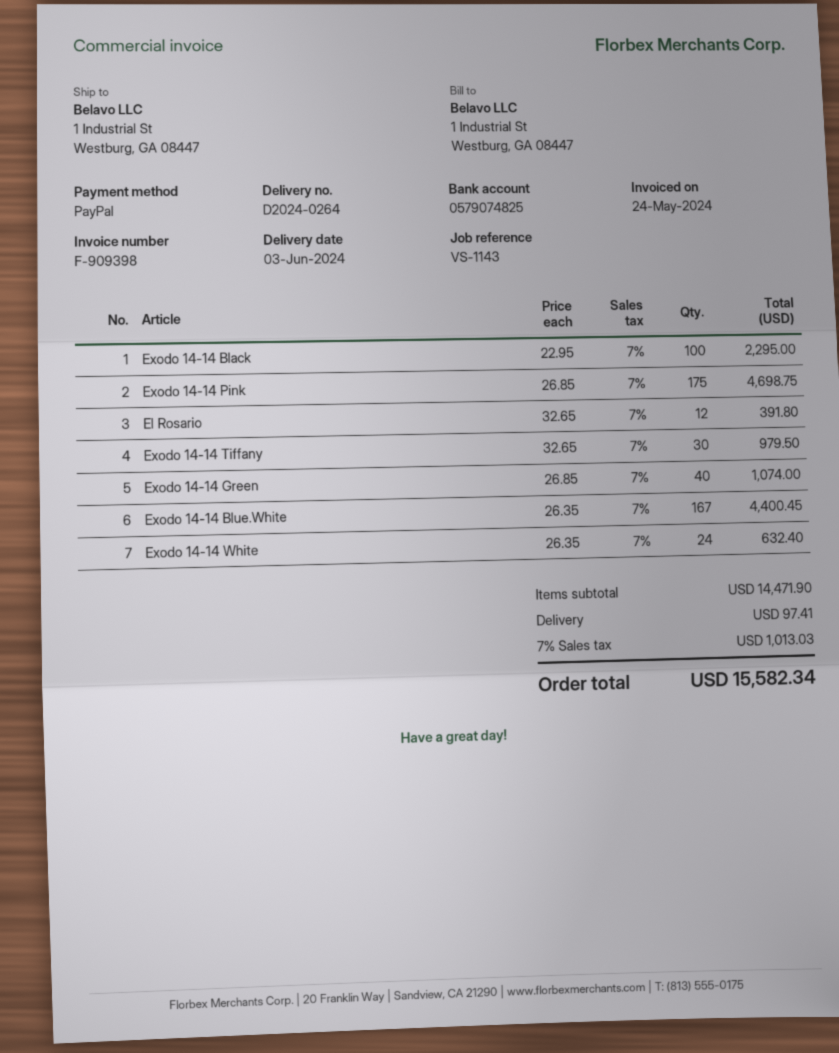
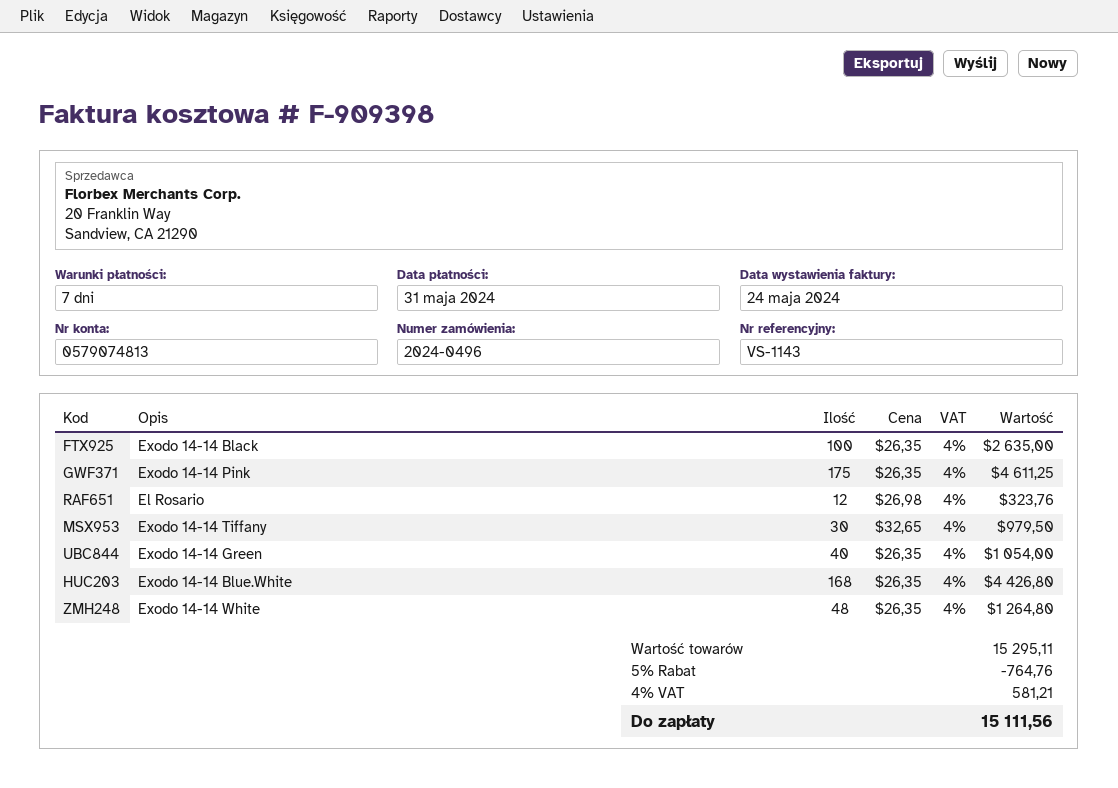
bank account: 0579074825 -> 0579074813
Exodo 14-14 Black: 100 x 22.95 = 2295.00 -> 100 x 26.35 = 2635.00
Exodo 14-14 Pink: 175 x 26.85 = 4698.75 -> 175 x 26.35 = 4611.25
El Rosario: 12 x 32.65 = 391.80 -> 12 x 26.98 = 323.76
Exodo 14-14 Green: 40 x 26.85 = 1074.00 -> 40 x 26.35 = 1054.00
Exodo 14-14 Blue.White: 167 x 26.35 = 4400.45 -> 168 x 26.35 = 4426.80
Exodo 14-14 White: 24 x 26.35 = 632.40 -> 48 x 26.35 = 1264.80
subtotal: 14471.90 -> 15295.11
discount: none -> 5% = 764.76
shipping: 97.41 -> none
tax: 7% = 1013.03 -> 4% = 581.21
total: 15582.34 -> 15111.56

